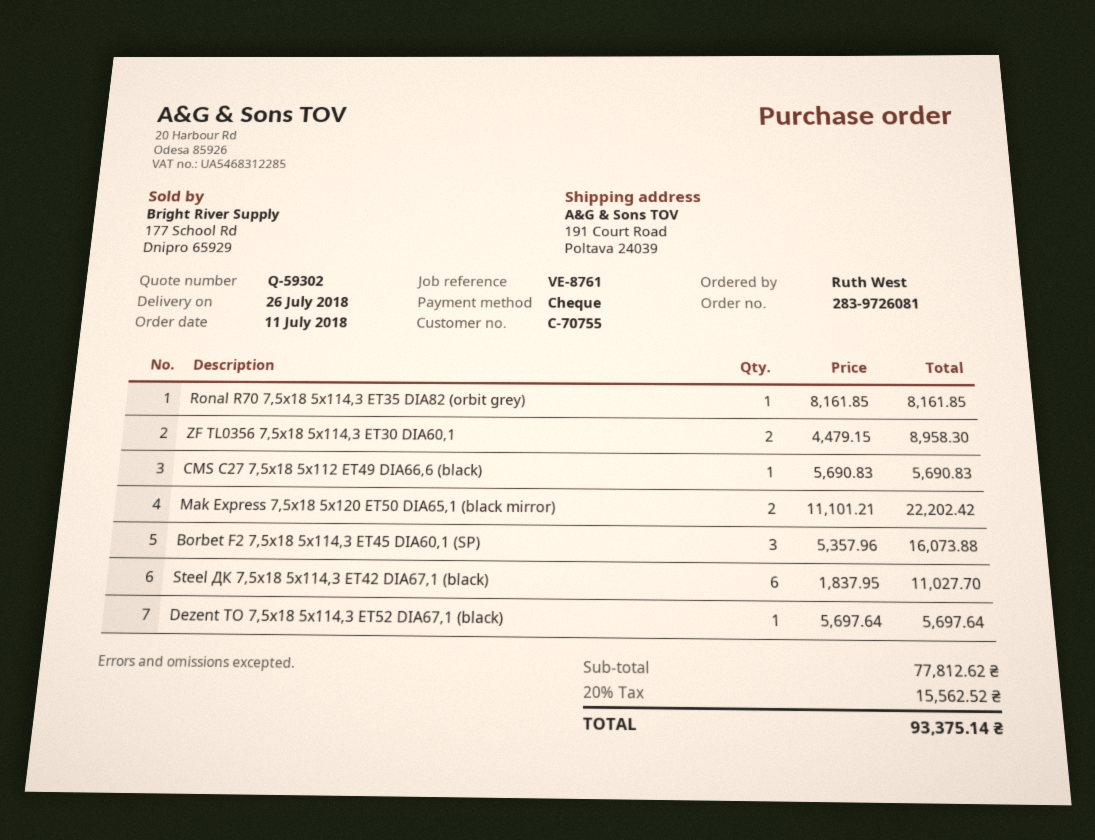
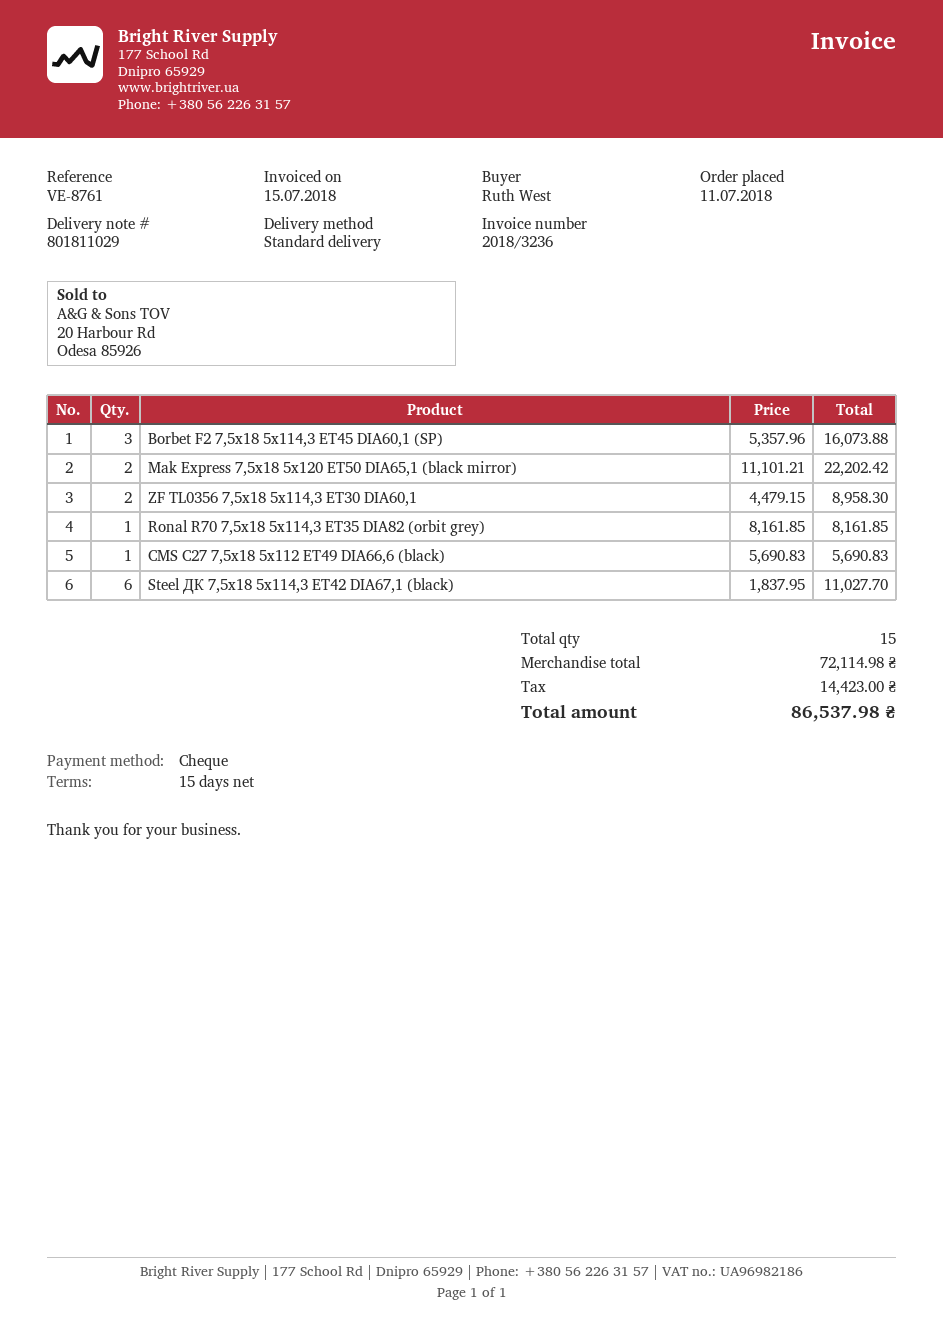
Dezent TO 7,5x18 5x114,3 ET52 DIA67,1 (black): 1 x 5697.64 = 5697.64 -> none
subtotal: 77812.62 -> 72114.98
tax: 15562.52 -> 14423.00
total: 93375.14 -> 86537.98

